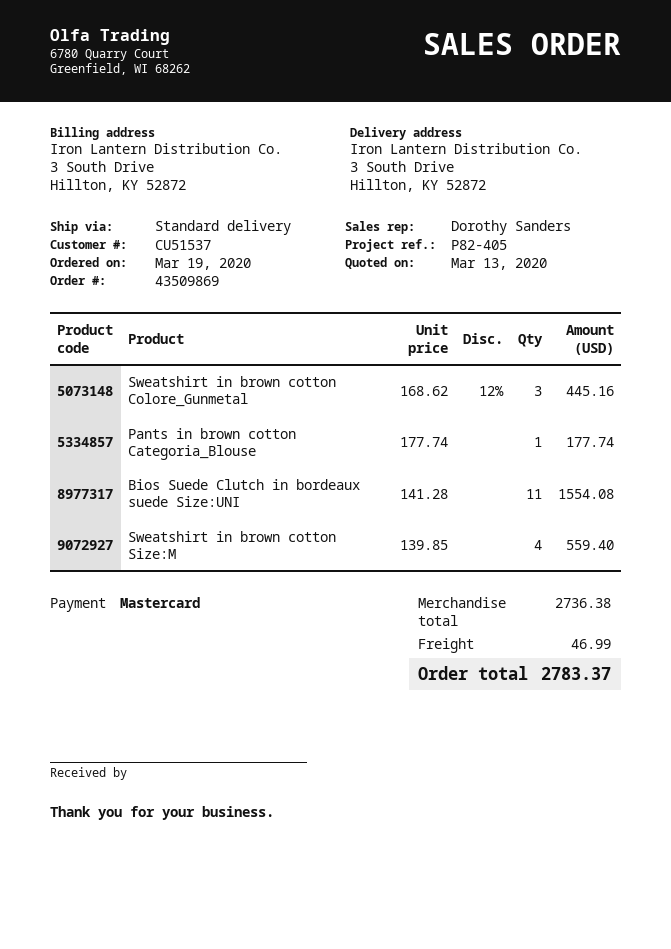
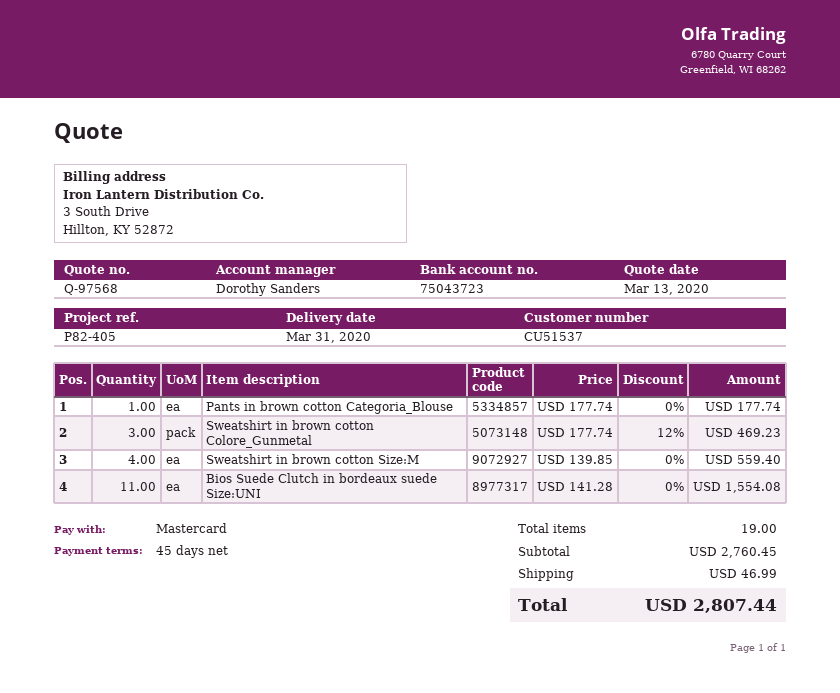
Sweatshirt in brown cotton Colore_Gunmetal: 3 x 168.62 - 12% = 445.16 -> 3 x 177.74 - 12% = 469.23
subtotal: 2736.38 -> 2760.45
total: 2783.37 -> 2807.44

